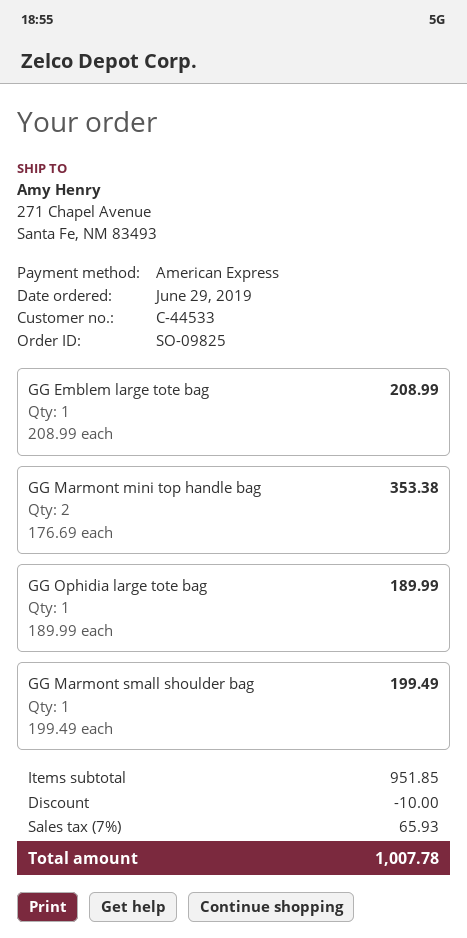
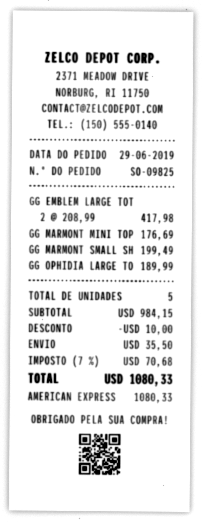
GG Emblem large tote bag: 1 x 208.99 = 208.99 -> 2 x 208.99 = 417.98
GG Marmont mini top handle bag: 2 x 176.69 = 353.38 -> 1 x 176.69 = 176.69
subtotal: 951.85 -> 984.15
shipping: none -> 35.50
tax: 7% = 65.93 -> 7% = 70.68
total: 1007.78 -> 1080.33

